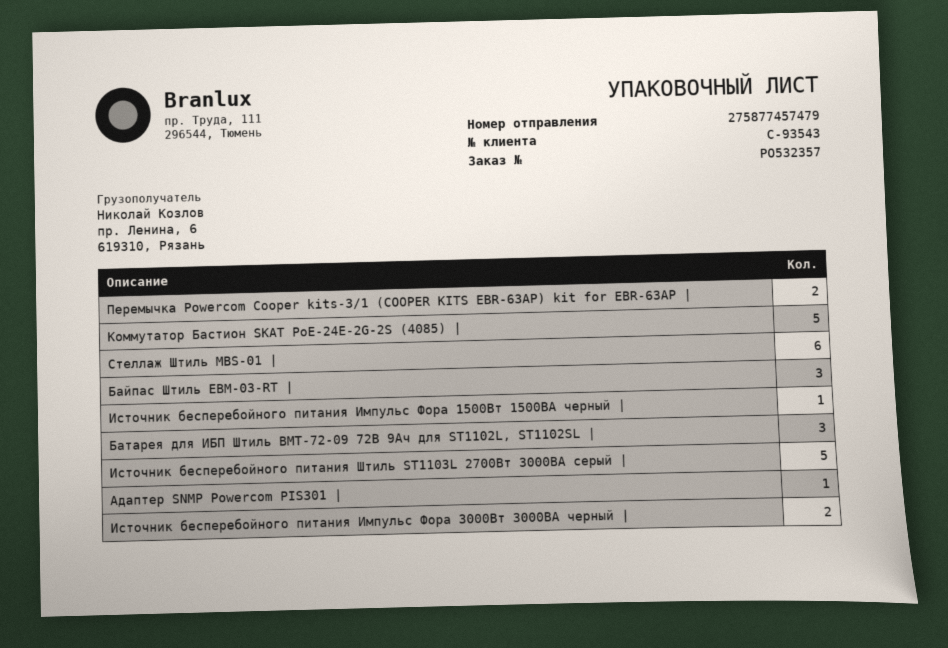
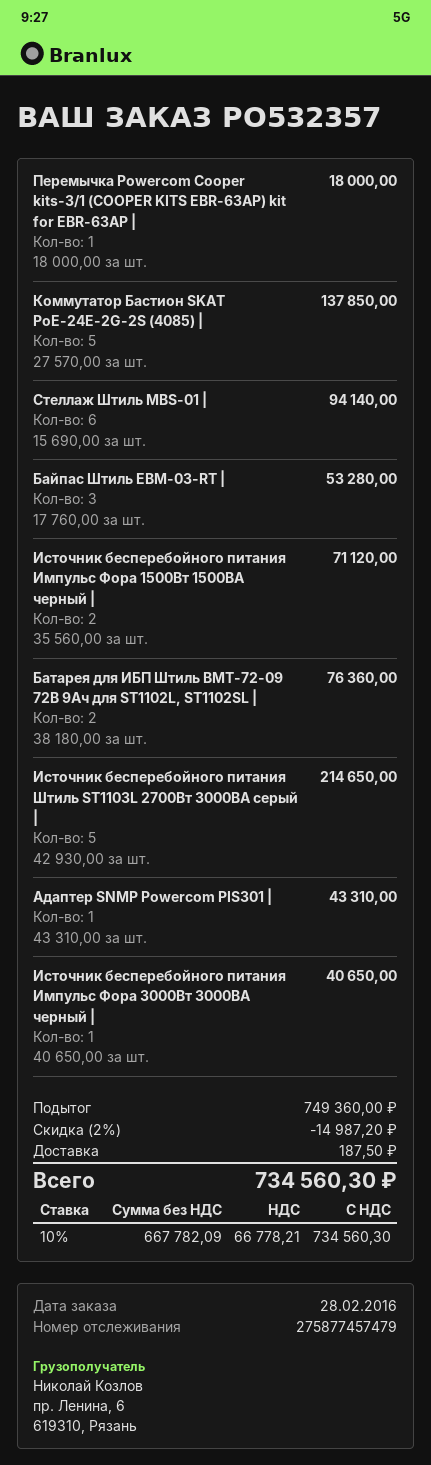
Перемычка Powercom Cooper kits-3/1 (COOPER KITS EBR-63AP) kit for EBR-63AP |: 2 -> 1
Источник бесперебойного питания Импульс Фора 1500Вт 1500ВА черный |: 1 -> 2
Батарея для ИБП Штиль BMT-72-09 72В 9Ач для ST1102L, ST1102SL |: 3 -> 2
Источник бесперебойного питания Импульс Фора 3000Вт 3000ВА черный |: 2 -> 1

